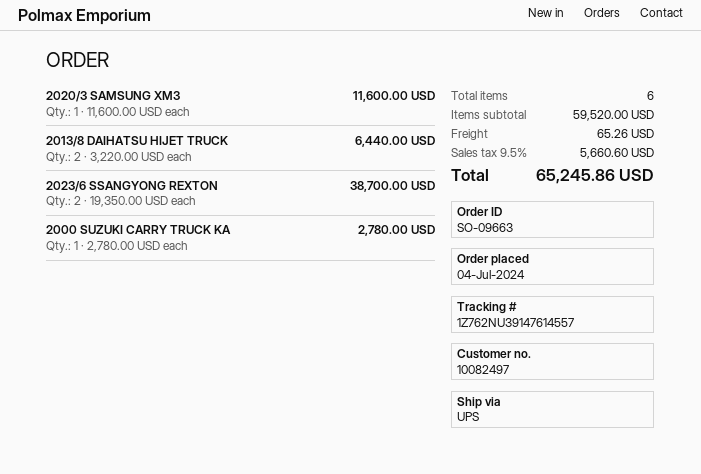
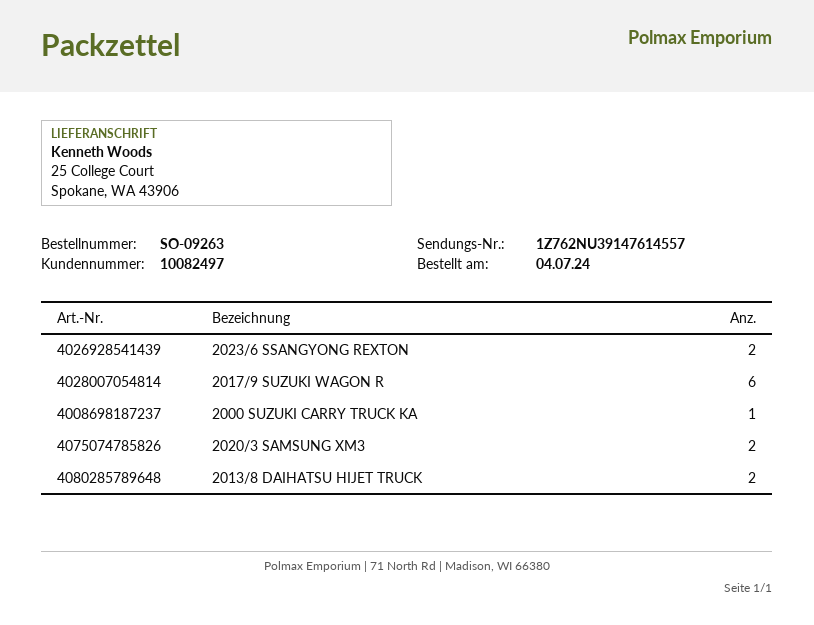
order number: SO-09663 -> SO-09263
2020/3 SAMSUNG XM3: 1 -> 2
2017/9 SUZUKI WAGON R: none -> 6

